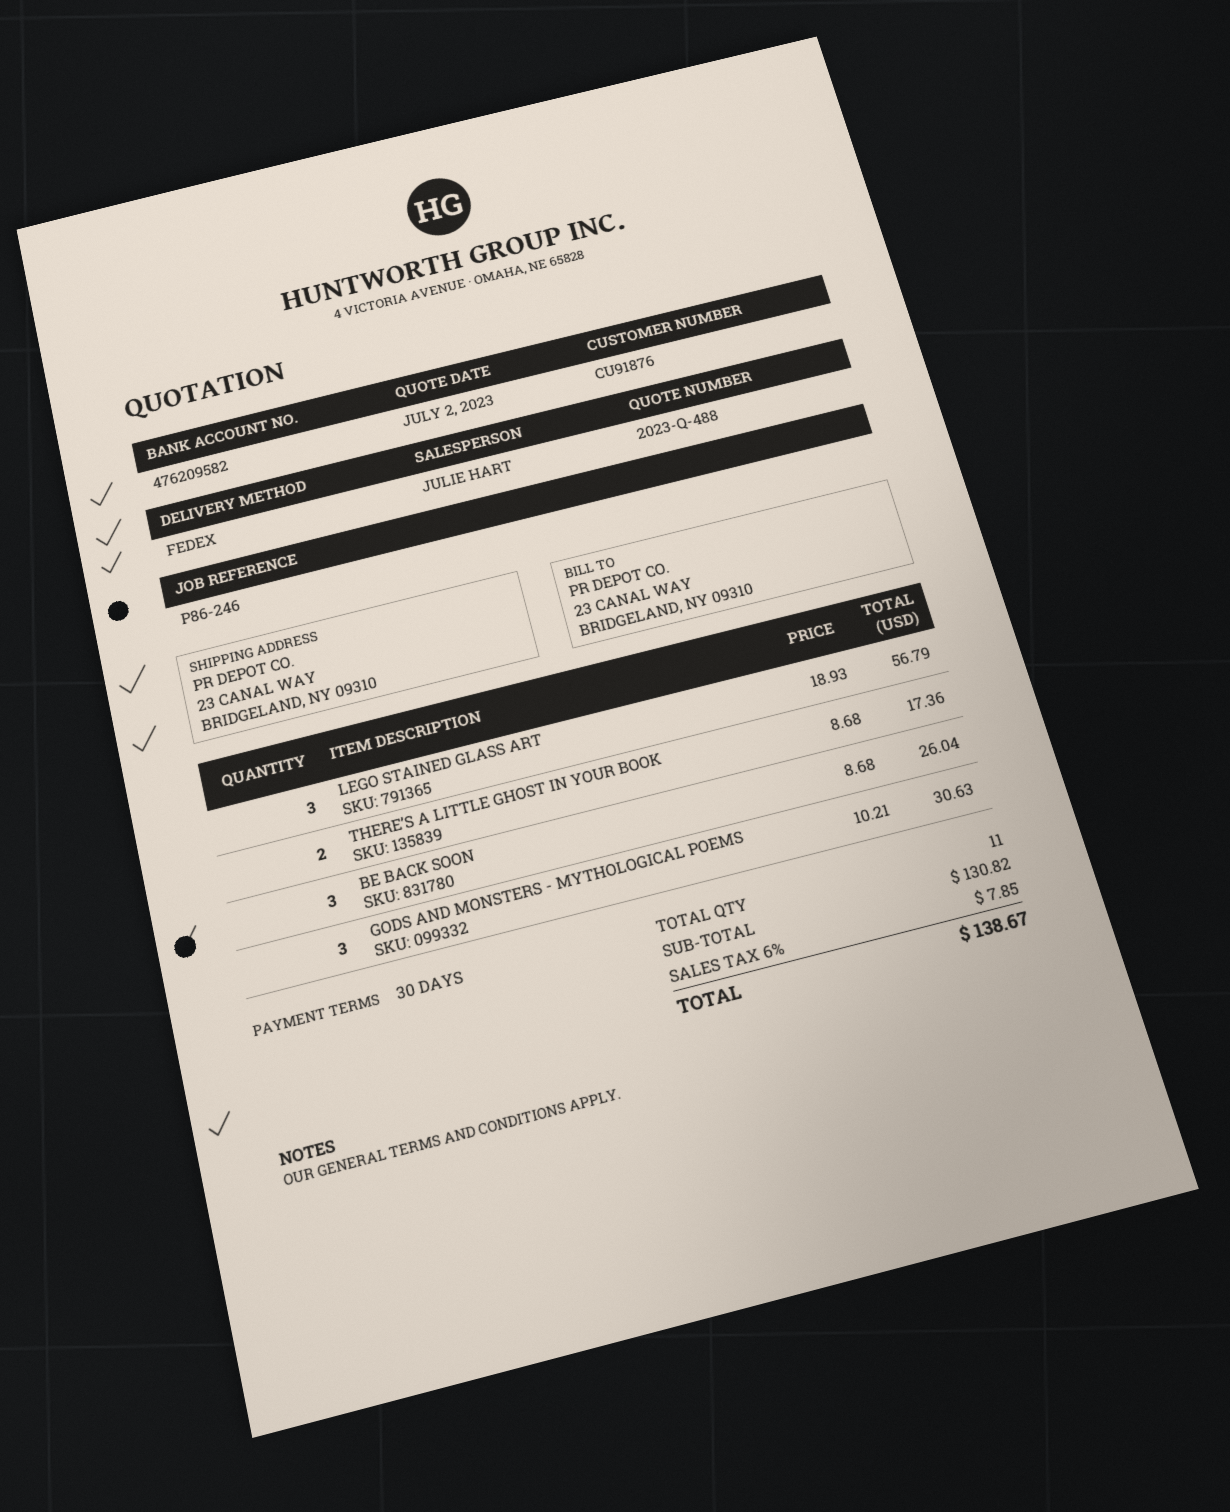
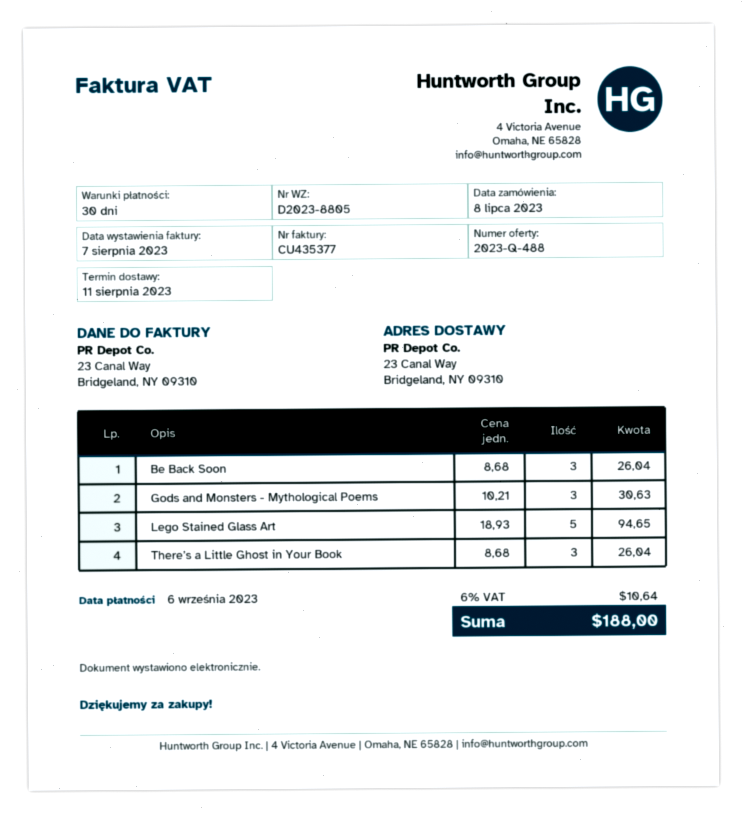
LEGO STAINED GLASS ART: 3 x 18.93 = 56.79 -> 5 x 18.93 = 94.65
THERE’S A LITTLE GHOST IN YOUR BOOK: 2 x 8.68 = 17.36 -> 3 x 8.68 = 26.04
tax: 6% = 7.85 -> 6% = 10.64
total: 138.67 -> 188.00

